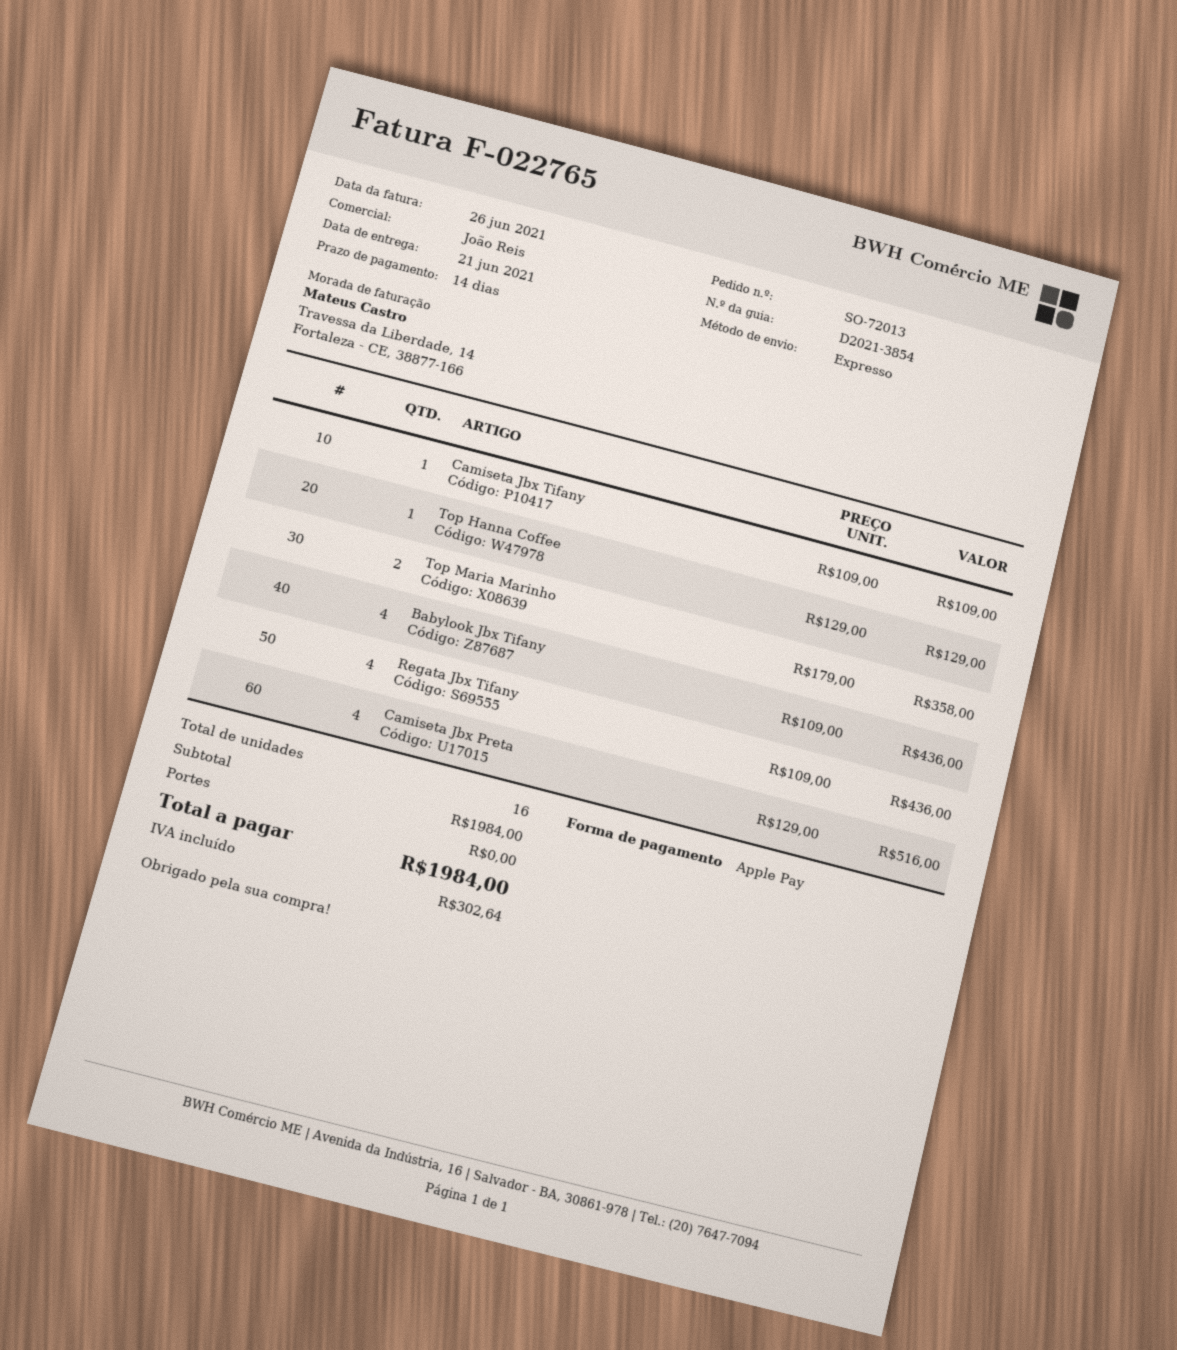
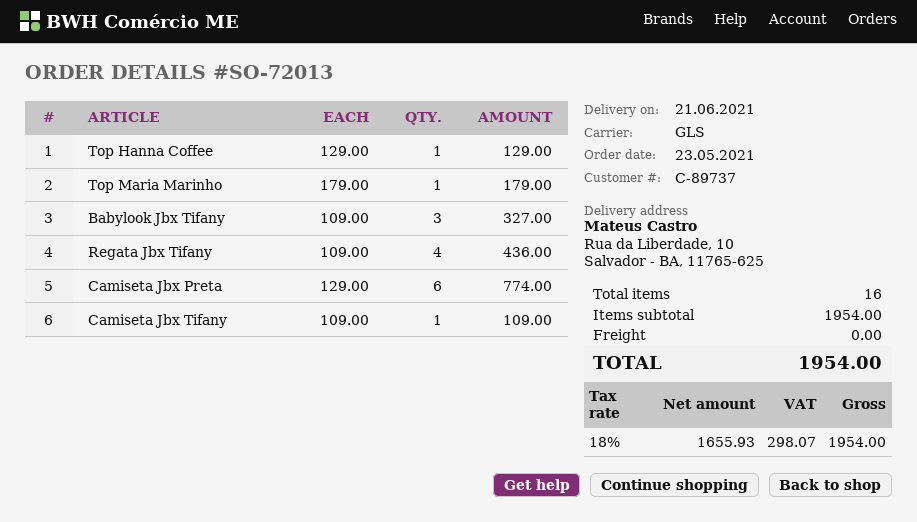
shipping method: express -> GLS
Top Maria Marinho: 2 x 179.00 = 358.00 -> 1 x 179.00 = 179.00
Babylook Jbx Tifany: 4 x 109.00 = 436.00 -> 3 x 109.00 = 327.00
Camiseta Jbx Preta: 4 x 129.00 = 516.00 -> 6 x 129.00 = 774.00
subtotal: 1984.00 -> 1954.00
tax: 302.64 -> 298.07
total: 1984.00 -> 1954.00

